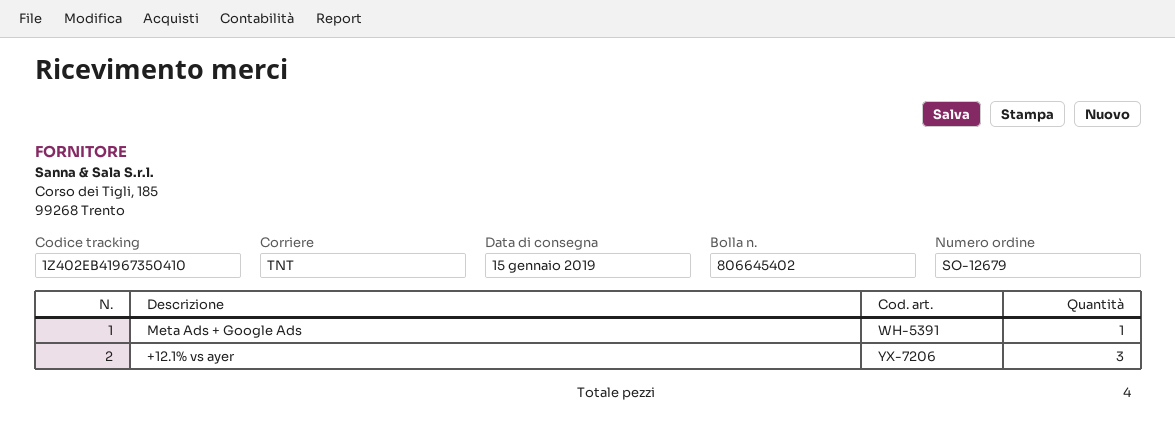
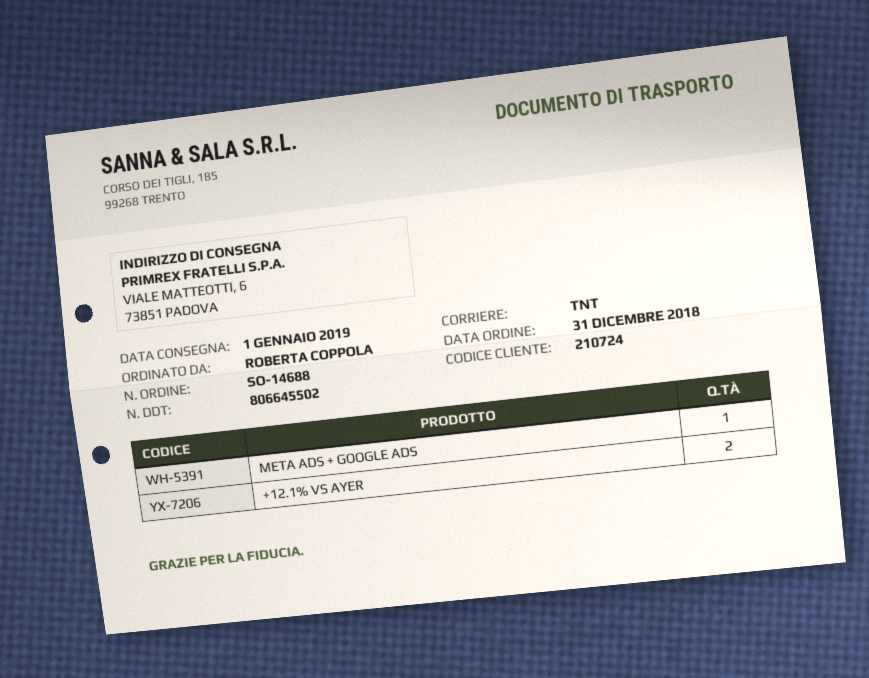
order number: SO-12679 -> SO-14688
delivery note number: 806645402 -> 806645502
delivery date: 2019-01-15 -> 2019-01-01
+12.1% vs ayer: 3 -> 2

